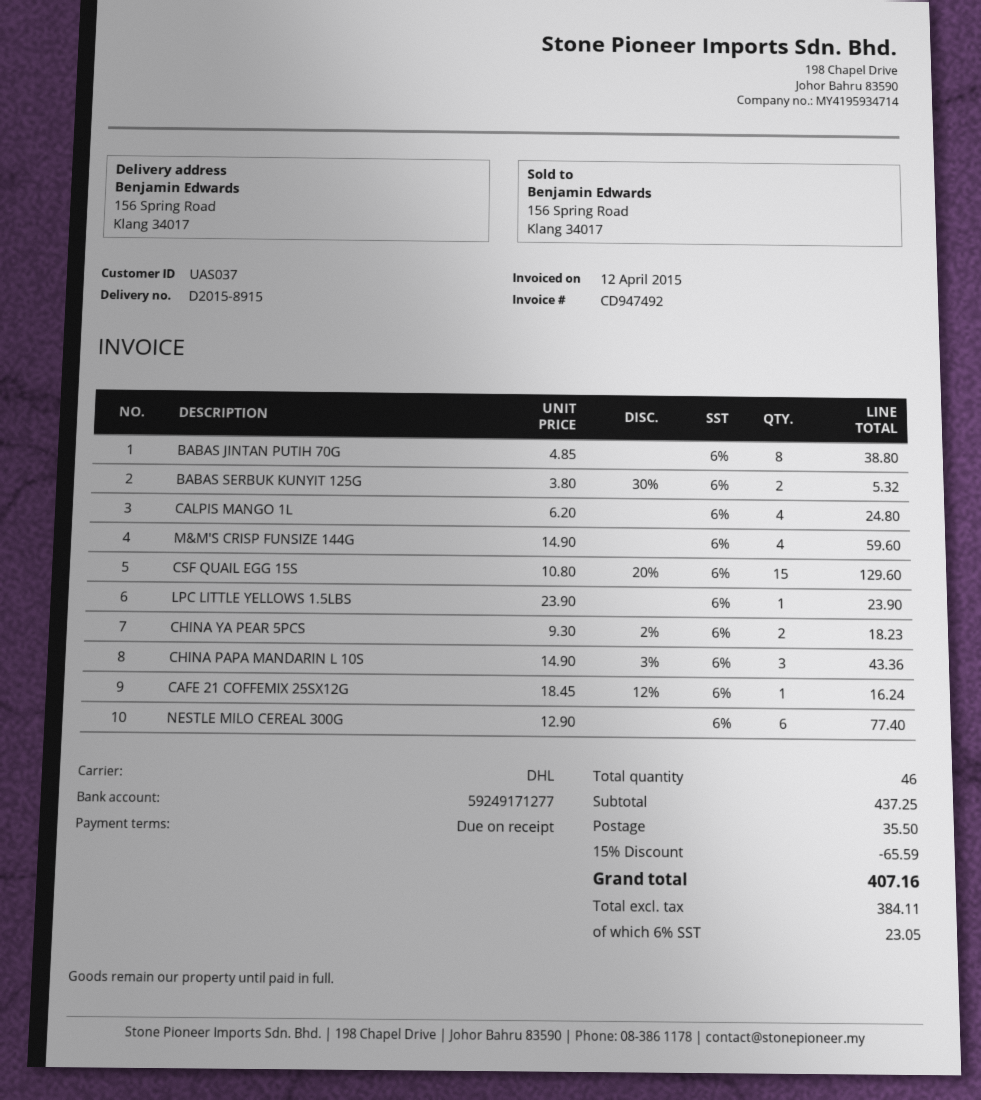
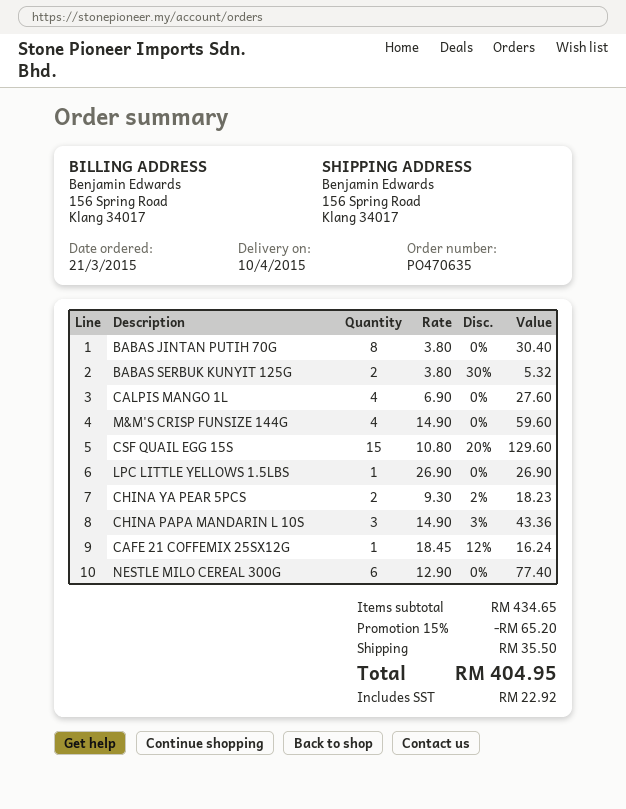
BABAS JINTAN PUTIH 70G: 8 x 4.85 = 38.80 -> 8 x 3.80 = 30.40
CALPIS MANGO 1L: 4 x 6.20 = 24.80 -> 4 x 6.90 = 27.60
LPC LITTLE YELLOWS 1.5LBS: 1 x 23.90 = 23.90 -> 1 x 26.90 = 26.90
subtotal: 437.25 -> 434.65
discount: 15% = 65.59 -> 15% = 65.20
tax: 23.05 -> 22.92
total: 407.16 -> 404.95

